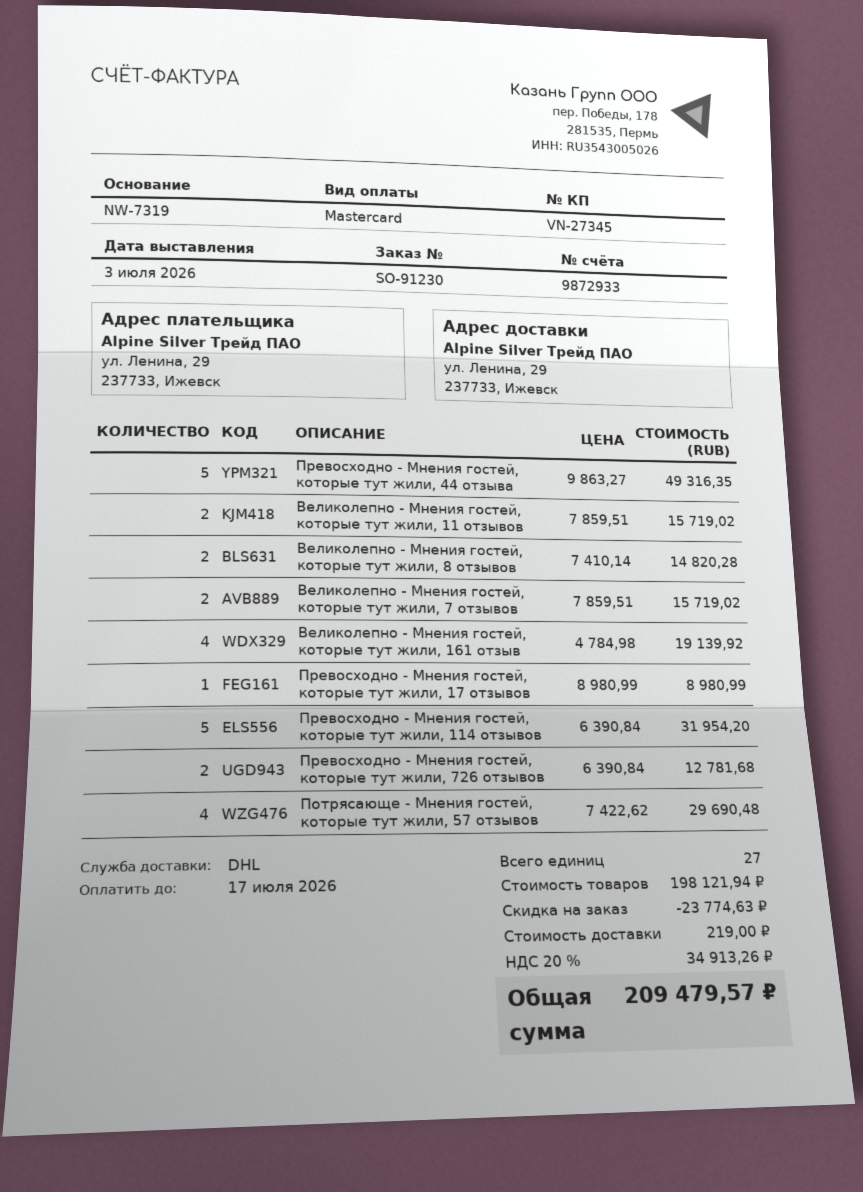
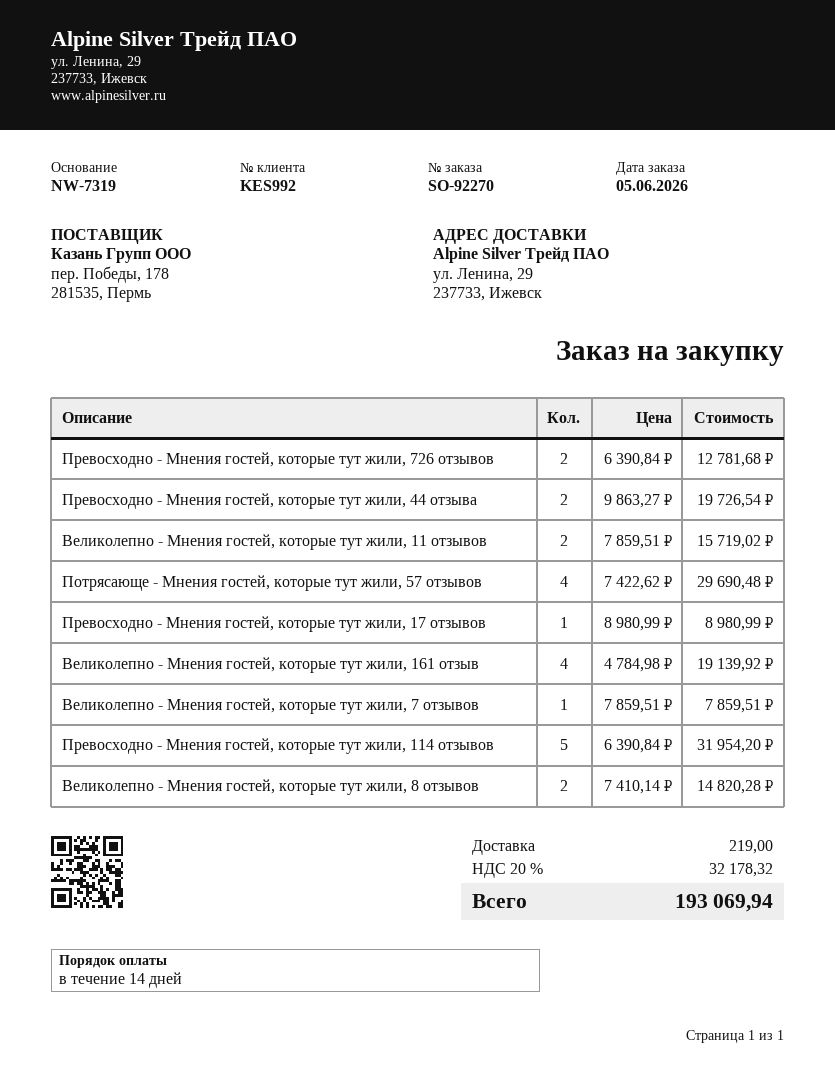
order number: SO-91230 -> SO-92270
Превосходно - Мнения гостей, которые тут жили, 44 отзыва: 5 x 9863.27 = 49316.35 -> 2 x 9863.27 = 19726.54
Великолепно - Мнения гостей, которые тут жили, 7 отзывов: 2 x 7859.51 = 15719.02 -> 1 x 7859.51 = 7859.51
discount: 23774.63 -> none
tax: 20% = 34913.26 -> 20% = 32178.32
total: 209479.57 -> 193069.94

